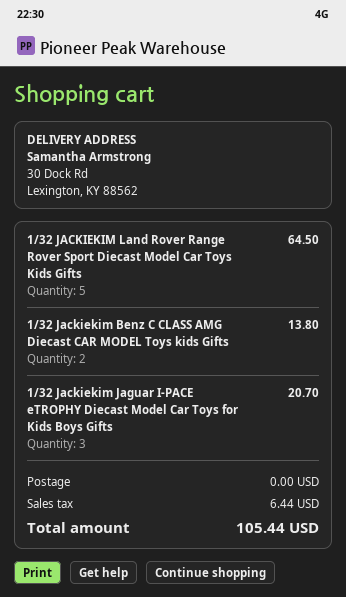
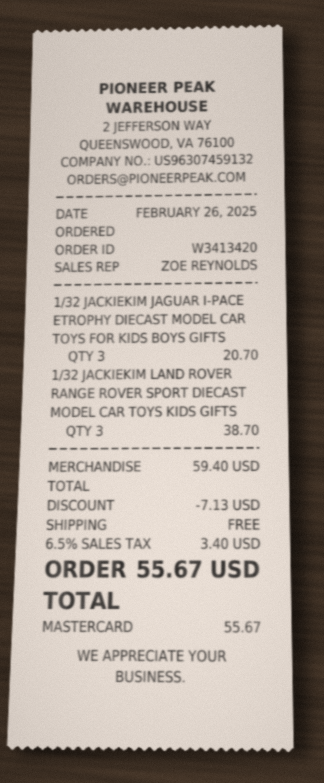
1/32 JACKIEKIM Land Rover Range Rover Sport Diecast Model Car Toys Kids Gifts: 5 for 64.50 -> 3 for 38.70
1/32 Jackiekim Benz C CLASS AMG Diecast CAR MODEL Toys kids Gifts: 2 for 13.80 -> none
discount: none -> 7.13
tax: 6.44 -> 3.40
total: 105.44 -> 55.67

